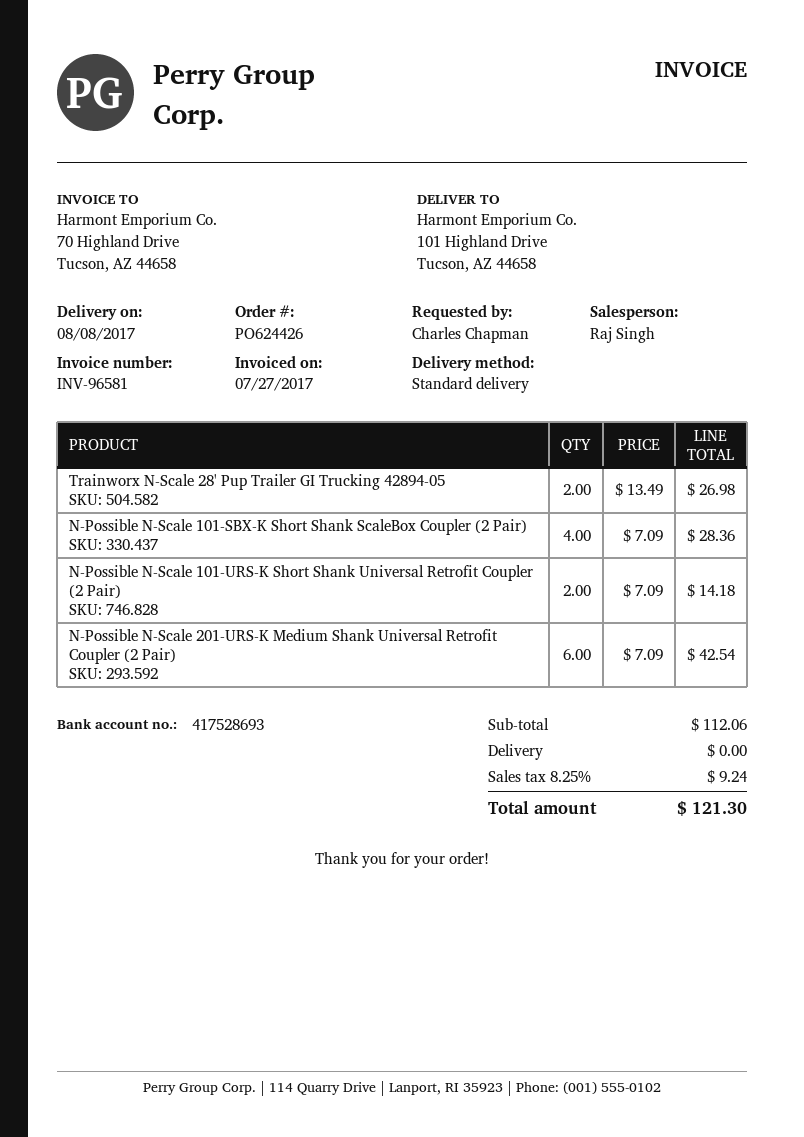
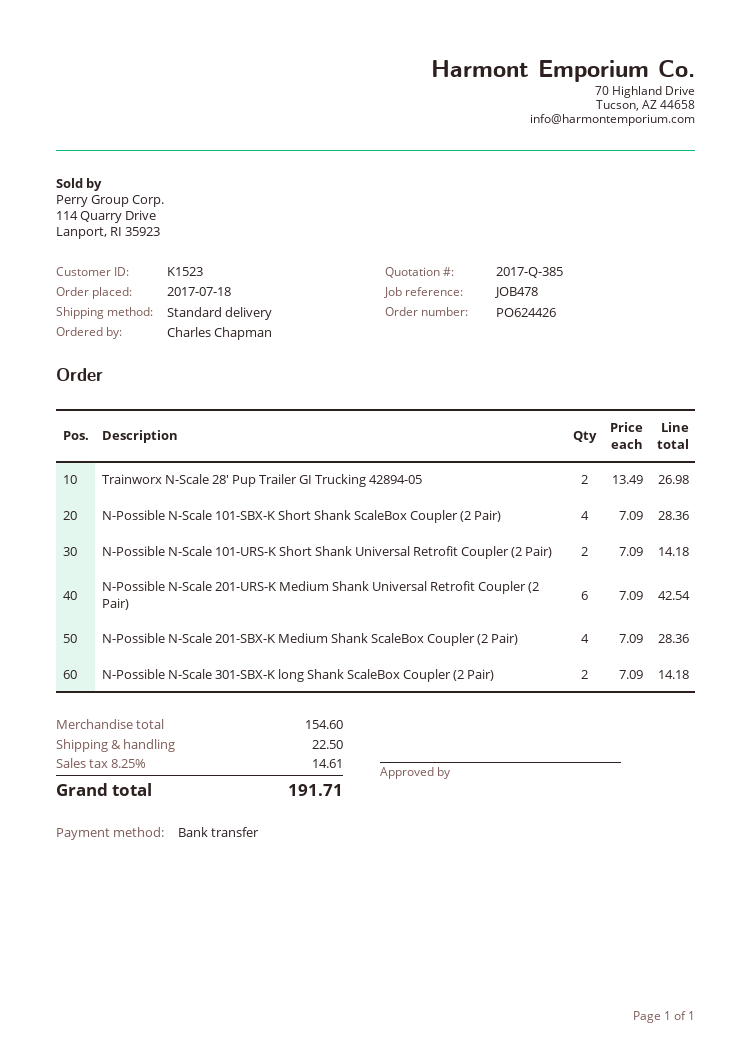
N-Possible N-Scale 201-SBX-K Medium Shank ScaleBox Coupler (2 Pair): none -> 4 x 7.09 = 28.36
N-Possible N-Scale 301-SBX-K long Shank ScaleBox Coupler (2 Pair): none -> 2 x 7.09 = 14.18
subtotal: 112.06 -> 154.60
shipping: 0.00 -> 22.50
tax: 8.25% = 9.24 -> 8.25% = 14.61
total: 121.30 -> 191.71

